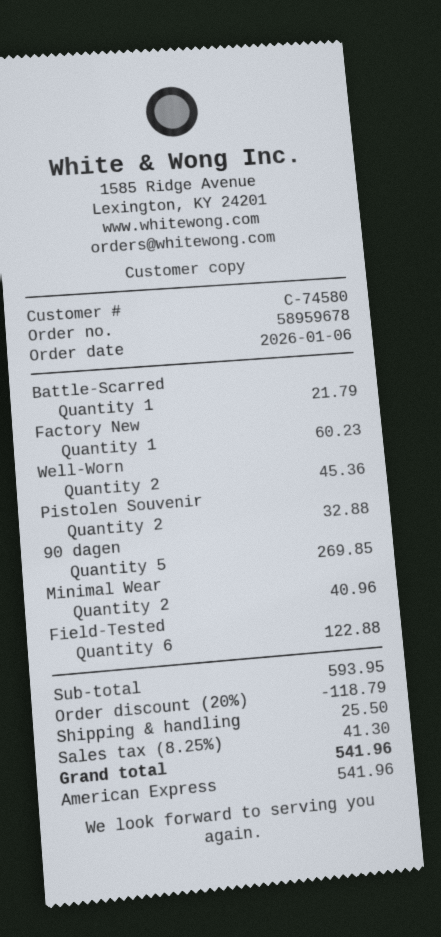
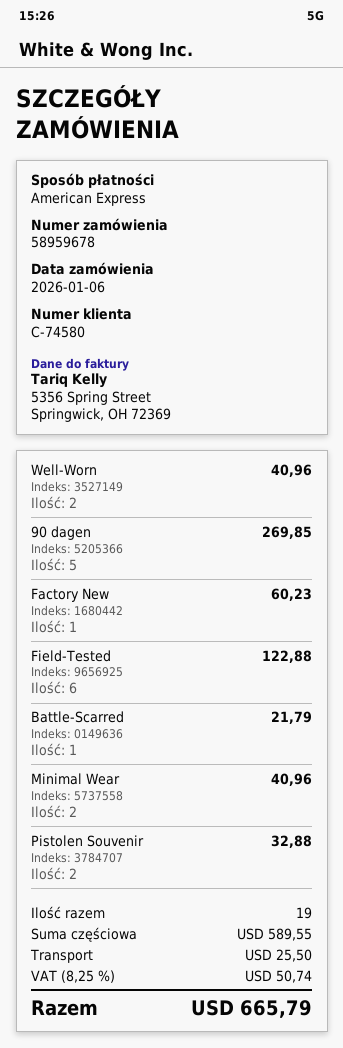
Well-Worn: 2 for 45.36 -> 2 for 40.96
subtotal: 593.95 -> 589.55
discount: 20% = 118.79 -> none
tax: 8.25% = 41.30 -> 8.25% = 50.74
total: 541.96 -> 665.79

